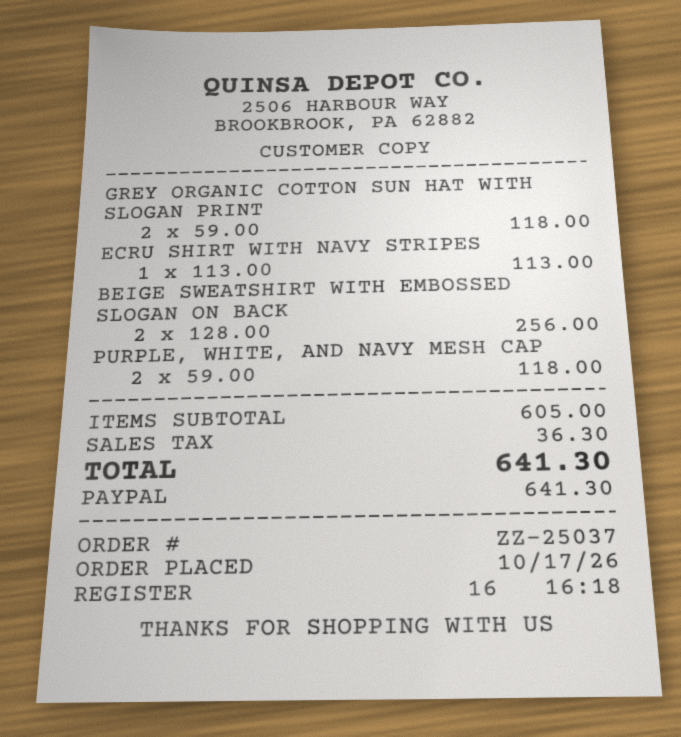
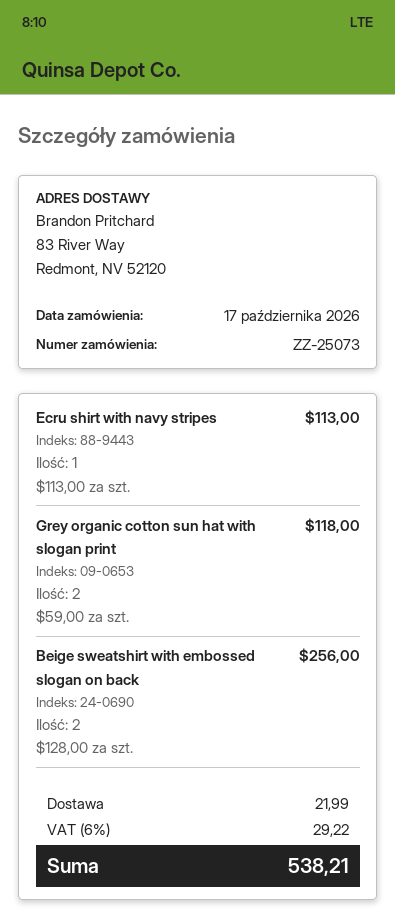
order number: ZZ-25037 -> ZZ-25073
PURPLE, WHITE, AND NAVY MESH CAP: 2 x 59.00 = 118.00 -> none
shipping: none -> 21.99
tax: 36.30 -> 29.22
total: 641.30 -> 538.21

